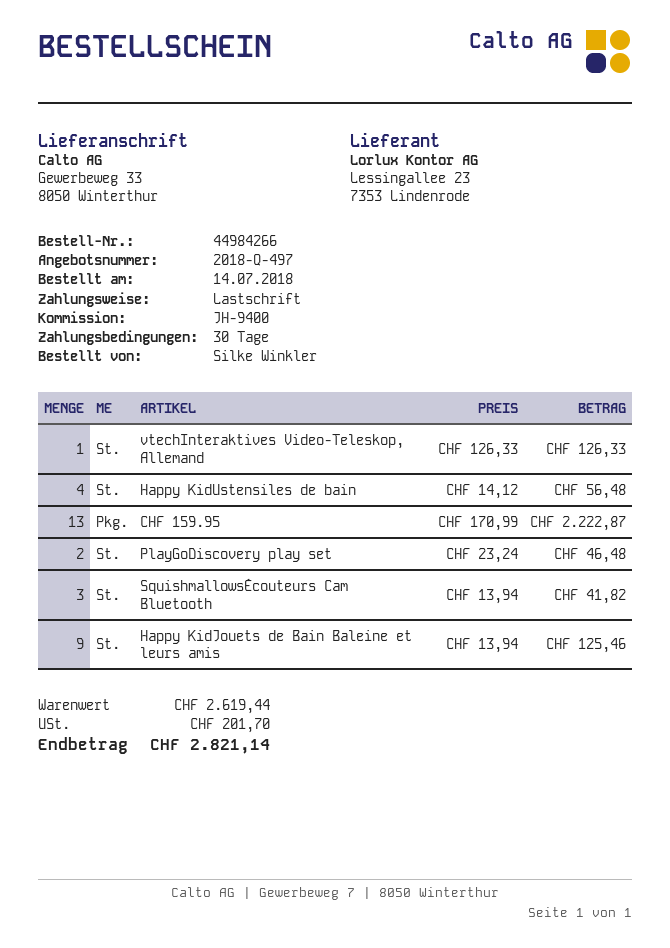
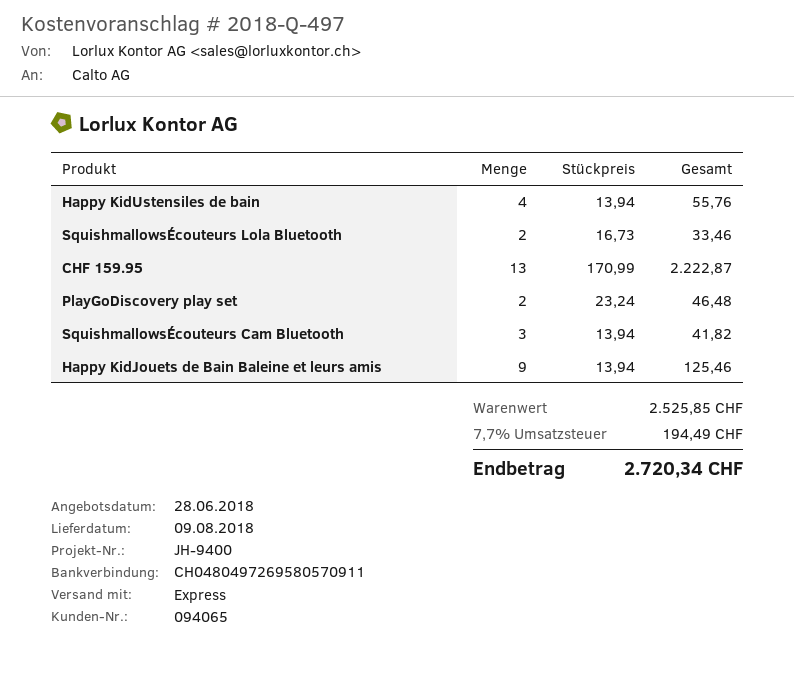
vtechInteraktives Video-Teleskop, Allemand: 1 x 126.33 = 126.33 -> none
Happy KidUstensiles de bain: 4 x 14.12 = 56.48 -> 4 x 13.94 = 55.76
SquishmallowsÉcouteurs Lola Bluetooth: none -> 2 x 16.73 = 33.46
subtotal: 2619.44 -> 2525.85
tax: 201.70 -> 194.49
total: 2821.14 -> 2720.34

